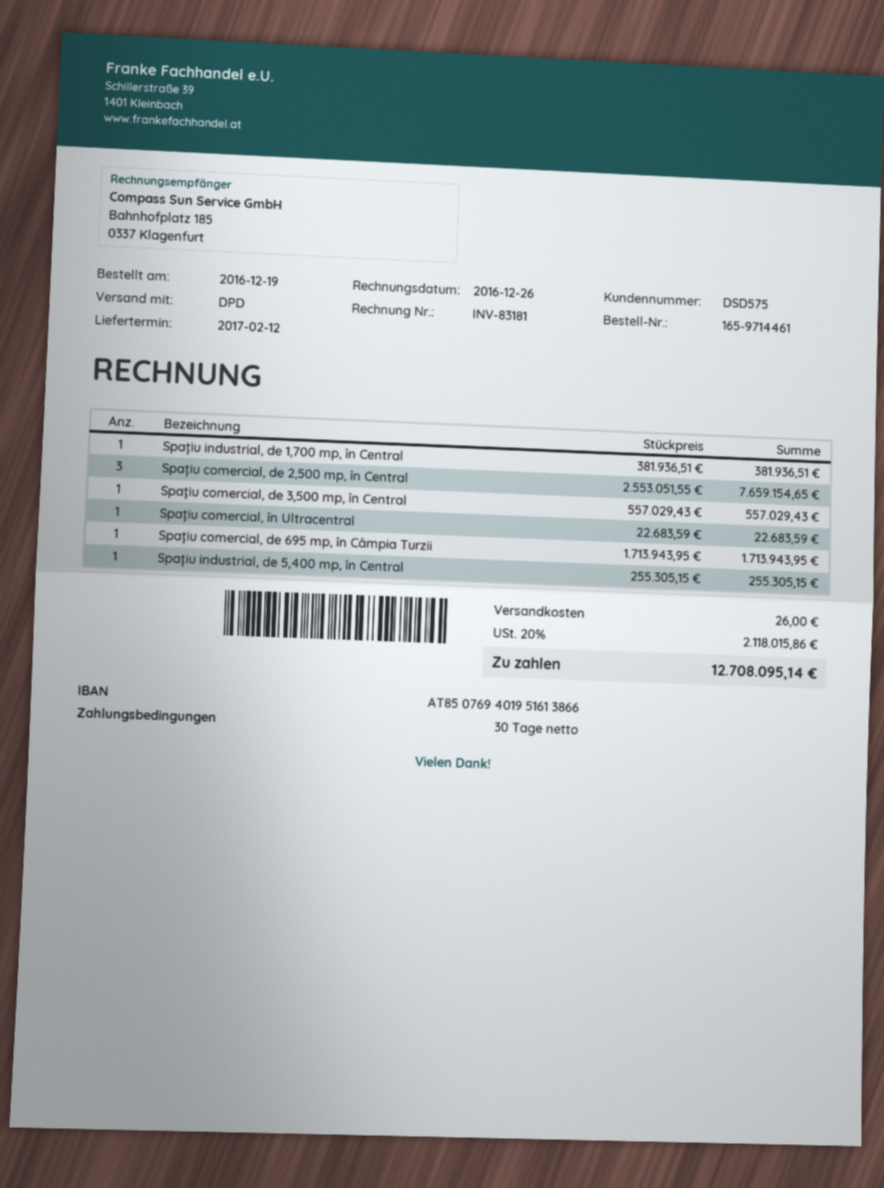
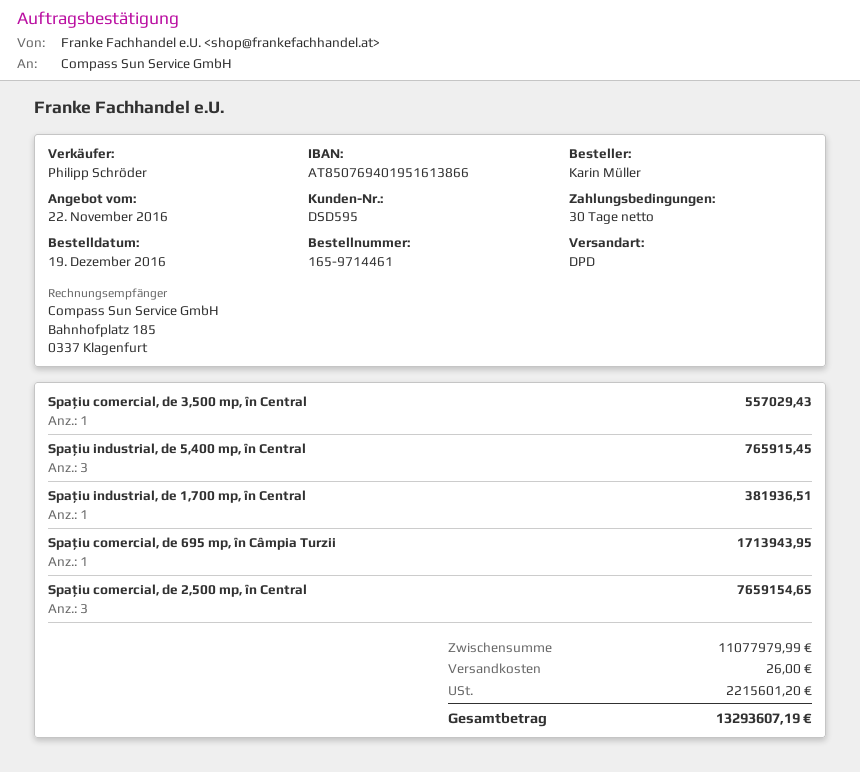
customer number: DSD575 -> DSD595
Spațiu comercial, în Ultracentral: 1 for 22683.59 -> none
Spațiu industrial, de 5,400 mp, în Central: 1 for 255305.15 -> 3 for 765915.45
tax: 2118015.86 -> 2215601.20
total: 12708095.14 -> 13293607.19

